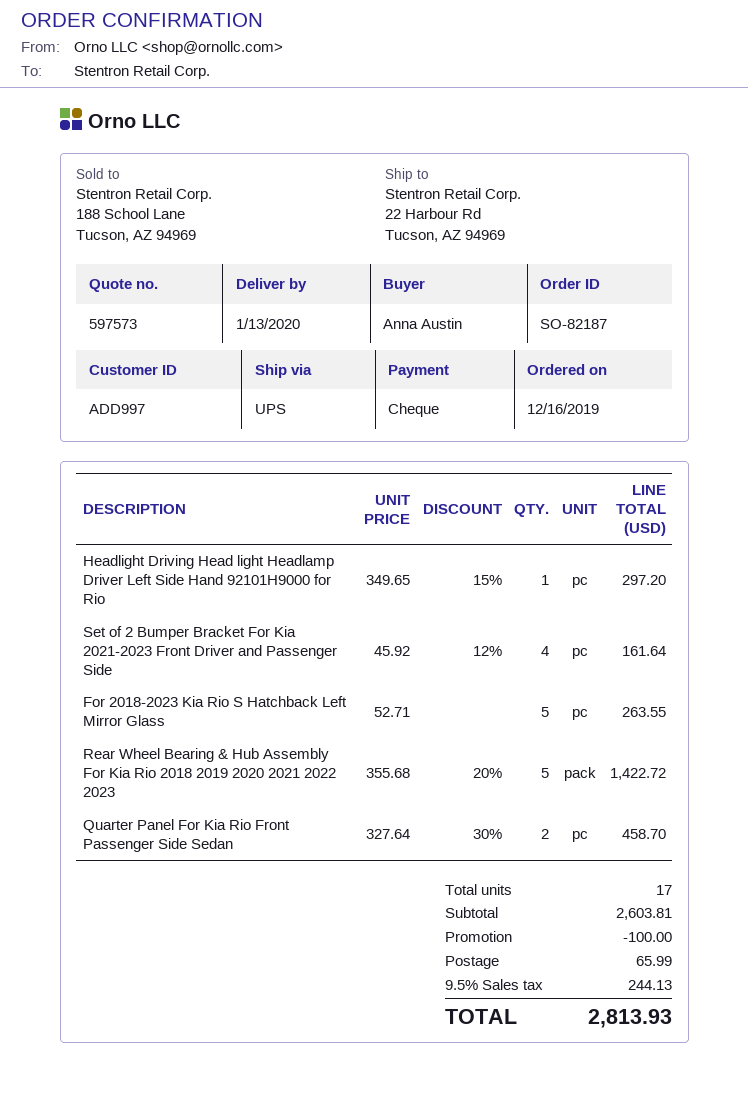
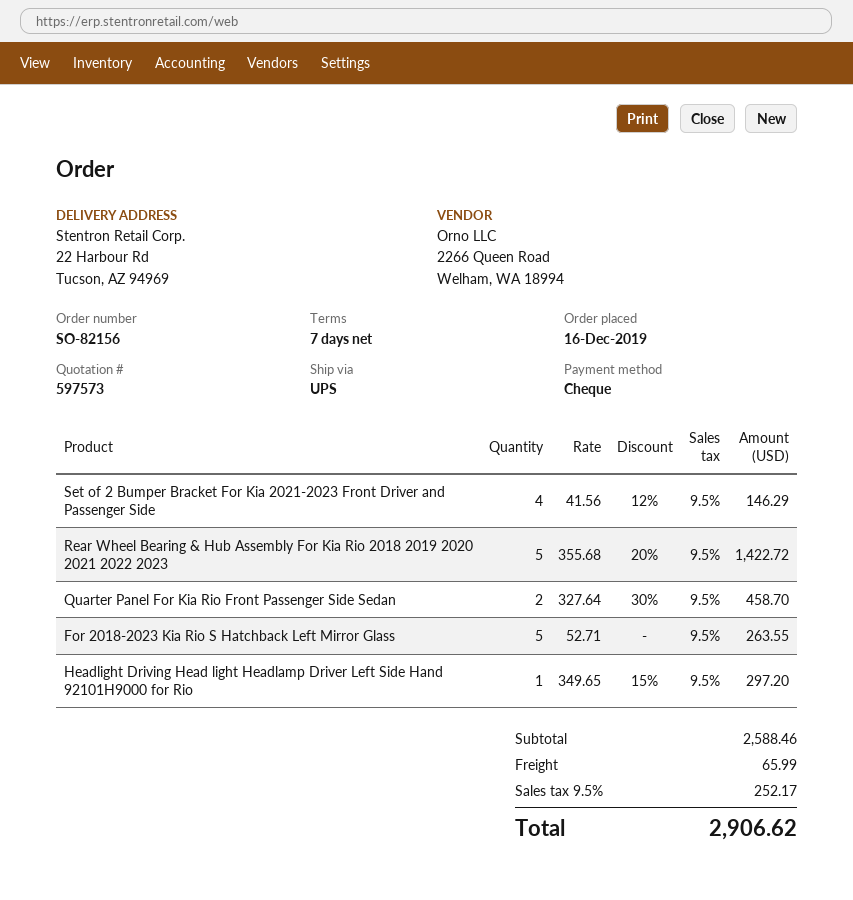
order number: SO-82187 -> SO-82156
Set of 2 Bumper Bracket For Kia 2021-2023 Front Driver and Passenger Side: 4 x 45.92 - 12% = 161.64 -> 4 x 41.56 - 12% = 146.29
subtotal: 2603.81 -> 2588.46
discount: 100.00 -> none
tax: 9.5% = 244.13 -> 9.5% = 252.17
total: 2813.93 -> 2906.62

